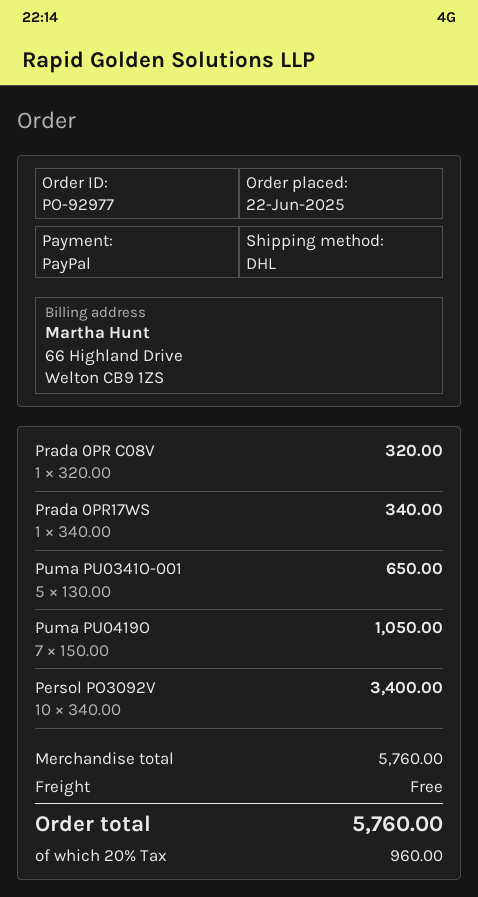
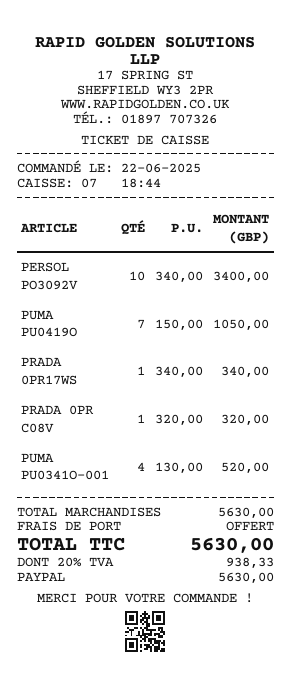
Puma PU0341O-001: 5 x 130.00 = 650.00 -> 4 x 130.00 = 520.00
subtotal: 5760.00 -> 5630.00
tax: 20% = 960.00 -> 20% = 938.33
total: 5760.00 -> 5630.00

